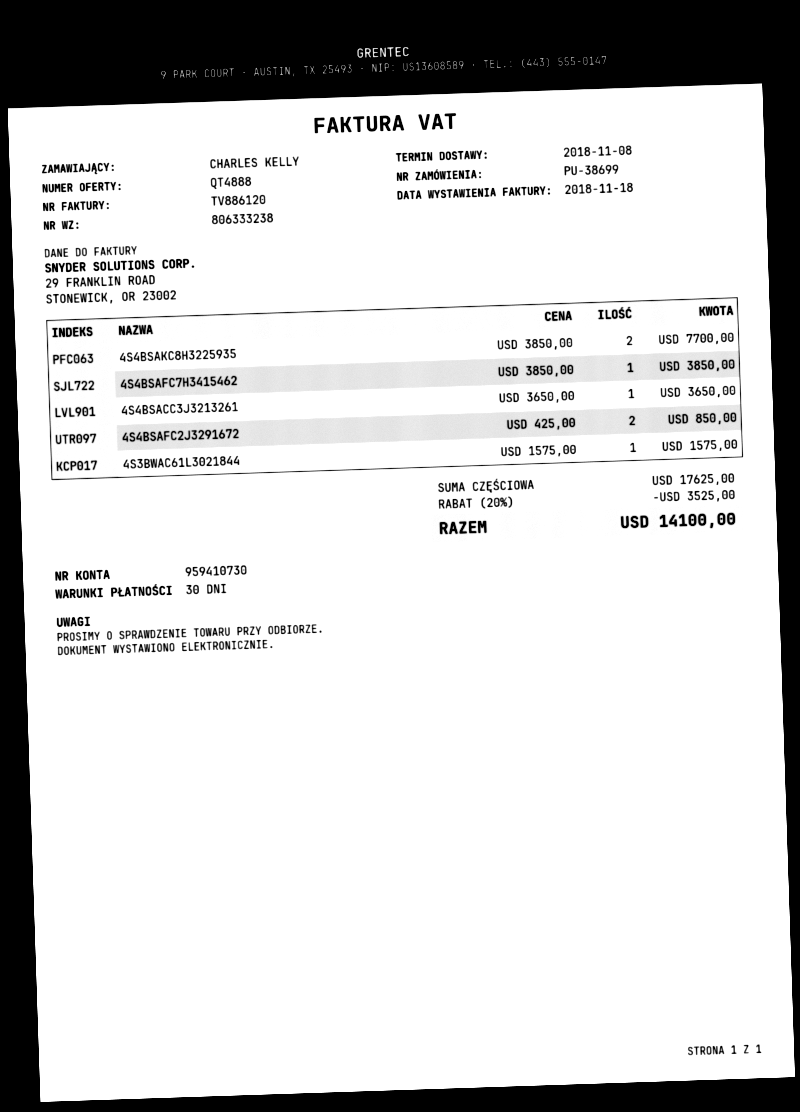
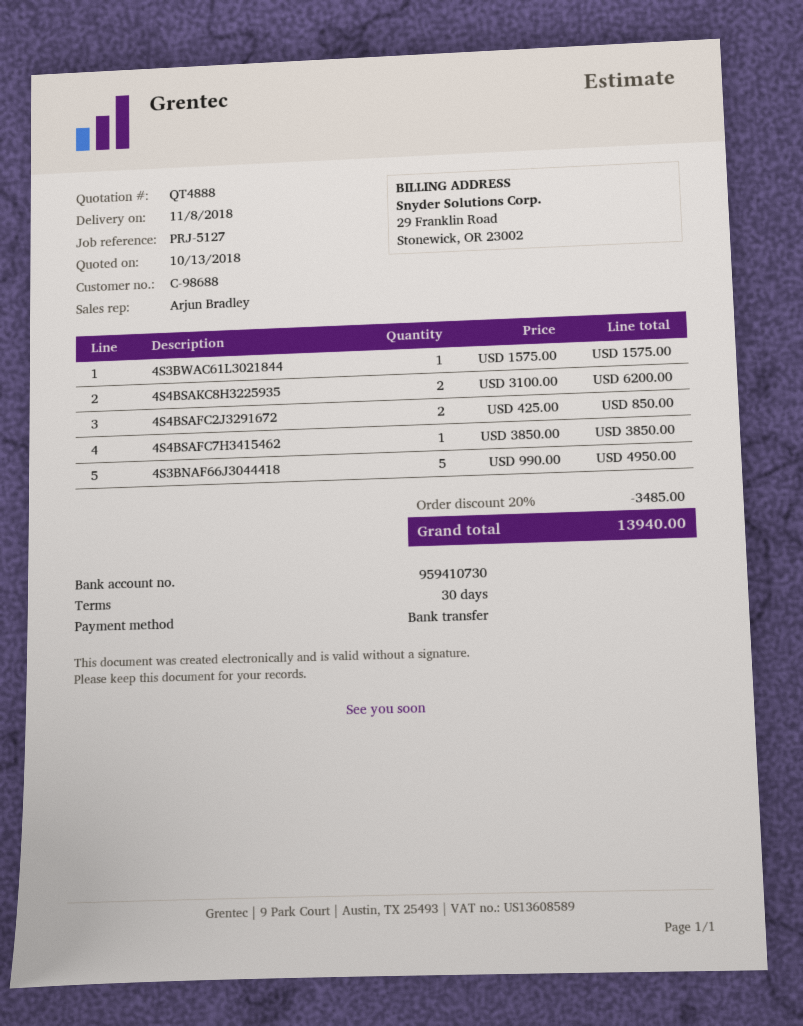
4S4BSAKC8H3225935: 2 x 3850.00 = 7700.00 -> 2 x 3100.00 = 6200.00
4S4BSACC3J3213261: 1 x 3650.00 = 3650.00 -> none
4S3BNAF66J3044418: none -> 5 x 990.00 = 4950.00
discount: 20% = 3525.00 -> 20% = 3485.00
total: 14100.00 -> 13940.00

